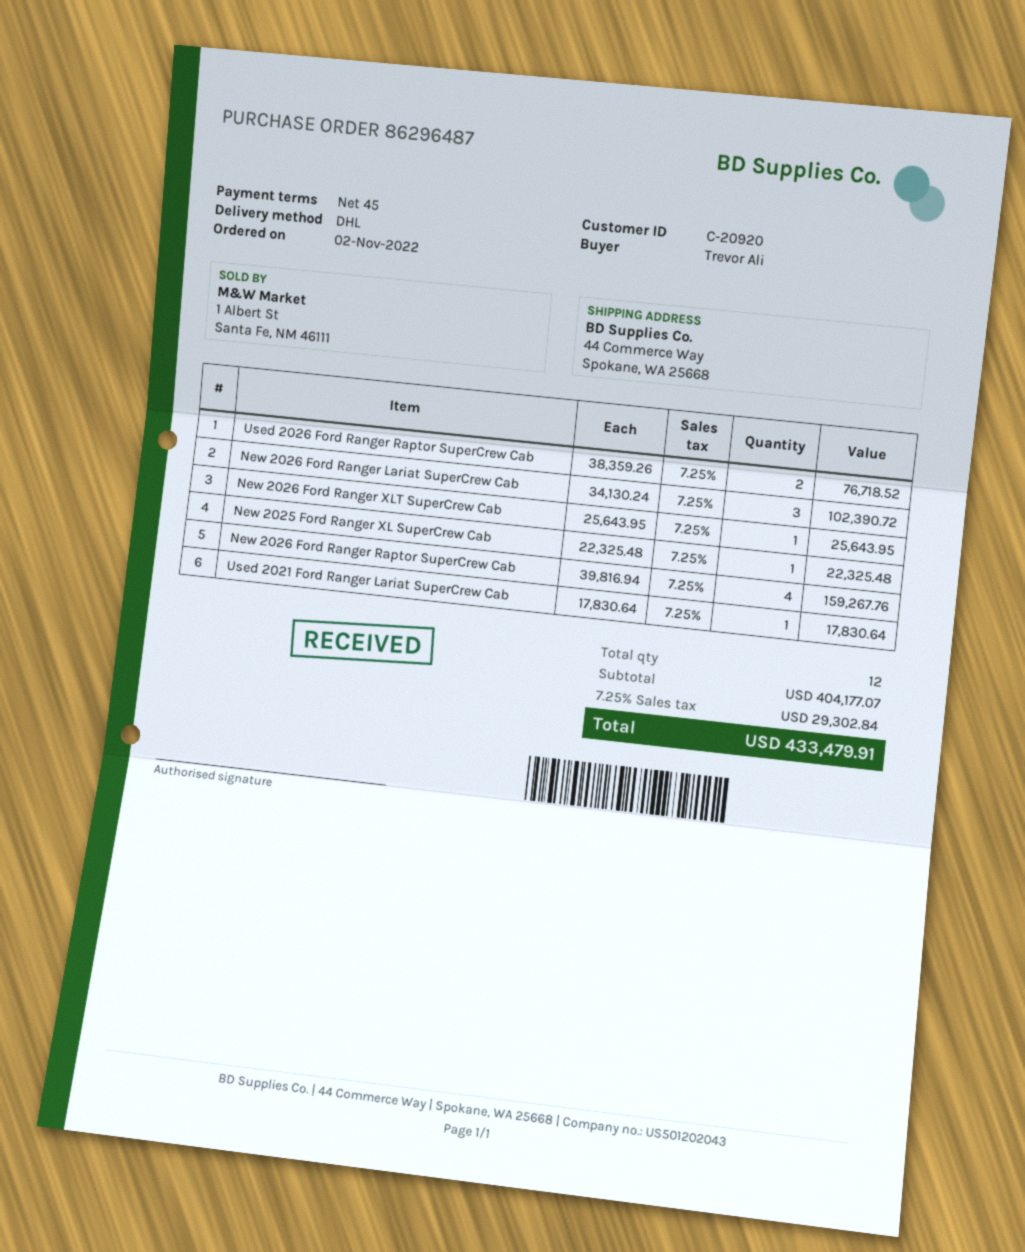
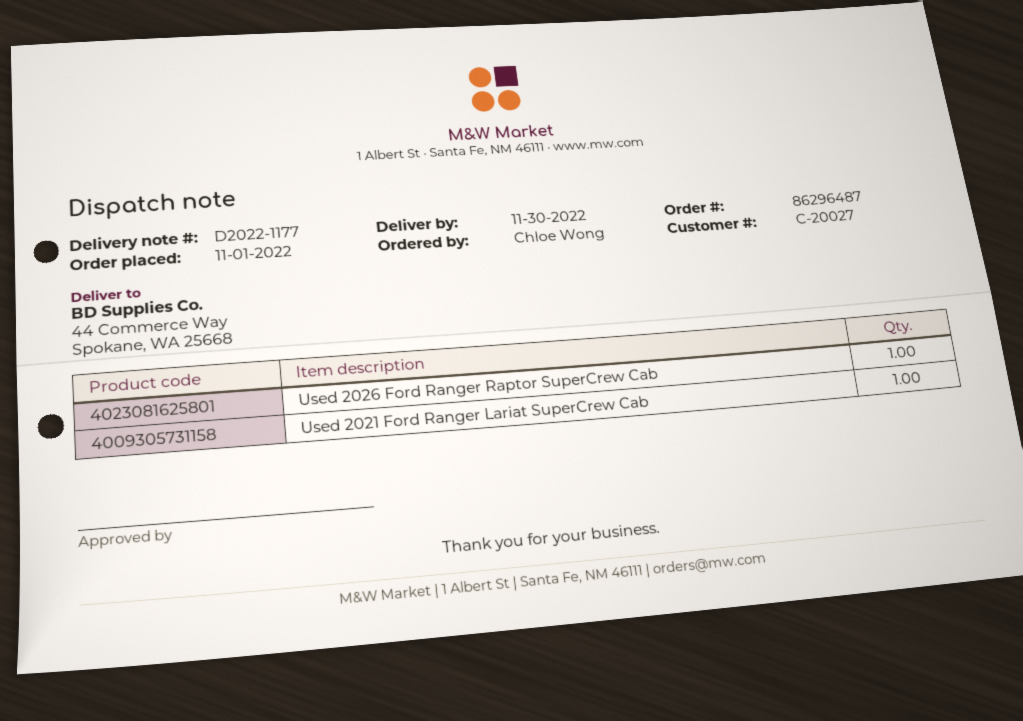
order date: 2022-11-02 -> 2022-11-01
customer number: C-20920 -> C-20027
ordered by: Trevor Ali -> Chloe Wong
Used 2026 Ford Ranger Raptor SuperCrew Cab: 2 -> 1
New 2026 Ford Ranger Lariat SuperCrew Cab: 3 -> none
New 2026 Ford Ranger XLT SuperCrew Cab: 1 -> none
New 2025 Ford Ranger XL SuperCrew Cab: 1 -> none
New 2026 Ford Ranger Raptor SuperCrew Cab: 4 -> none

